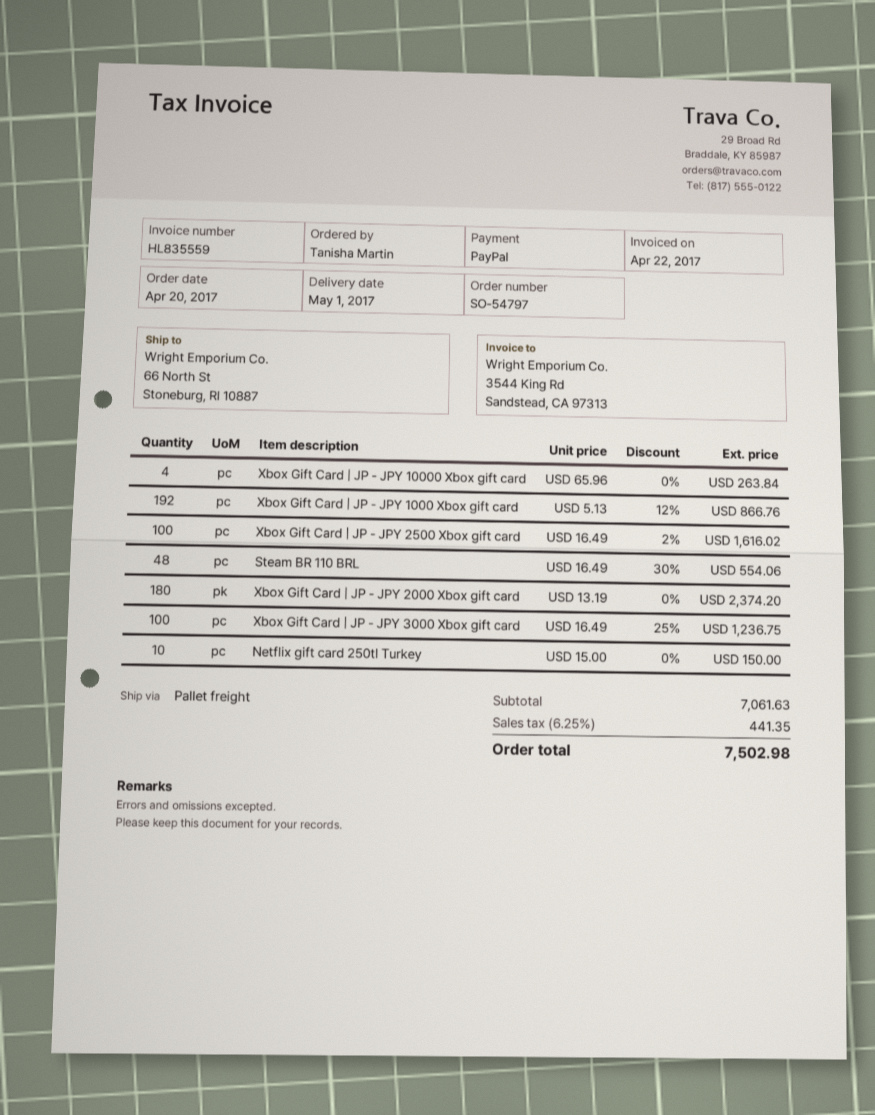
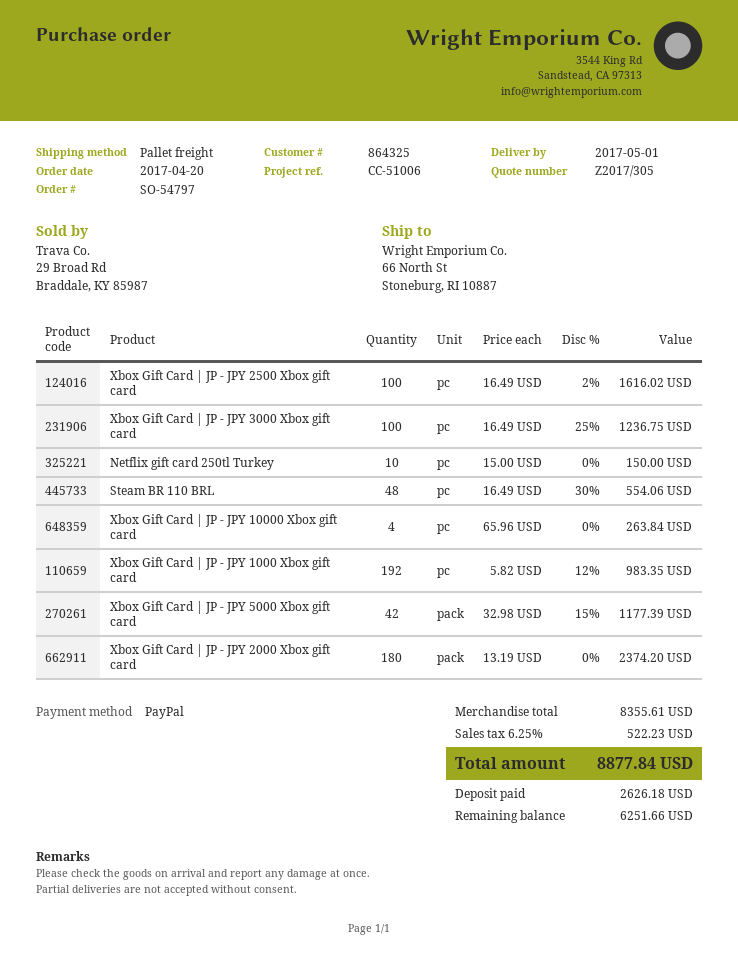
Xbox Gift Card | JP - JPY 1000 Xbox gift card: 192 x 5.13 - 12% = 866.76 -> 192 x 5.82 - 12% = 983.35
Xbox Gift Card | JP - JPY 5000 Xbox gift card: none -> 42 x 32.98 - 15% = 1177.39
subtotal: 7061.63 -> 8355.61
tax: 6.25% = 441.35 -> 6.25% = 522.23
total: 7502.98 -> 8877.84

